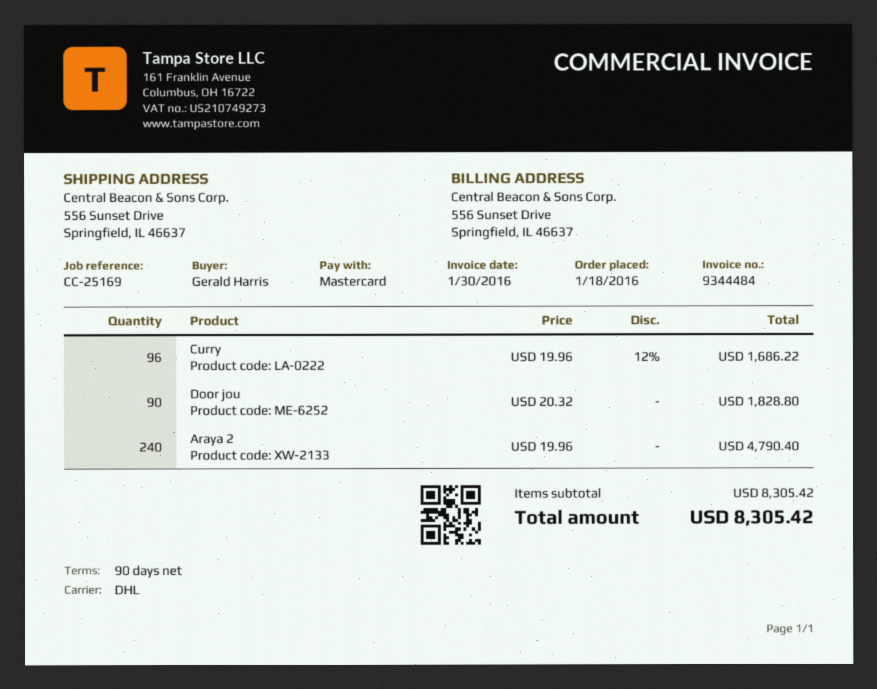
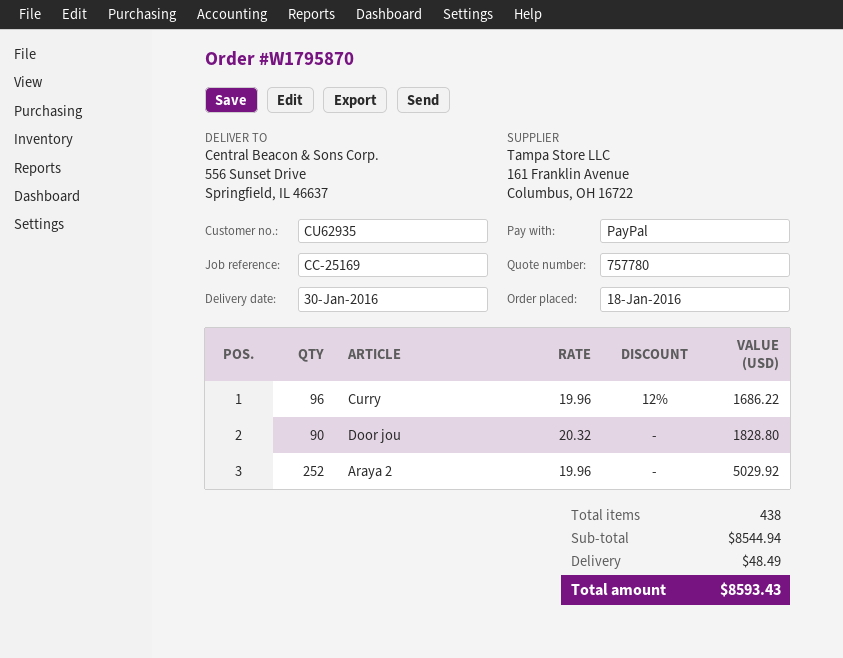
payment method: Mastercard -> PayPal
Araya 2: 240 x 19.96 = 4790.40 -> 252 x 19.96 = 5029.92
subtotal: 8305.42 -> 8544.94
shipping: none -> 48.49
total: 8305.42 -> 8593.43

